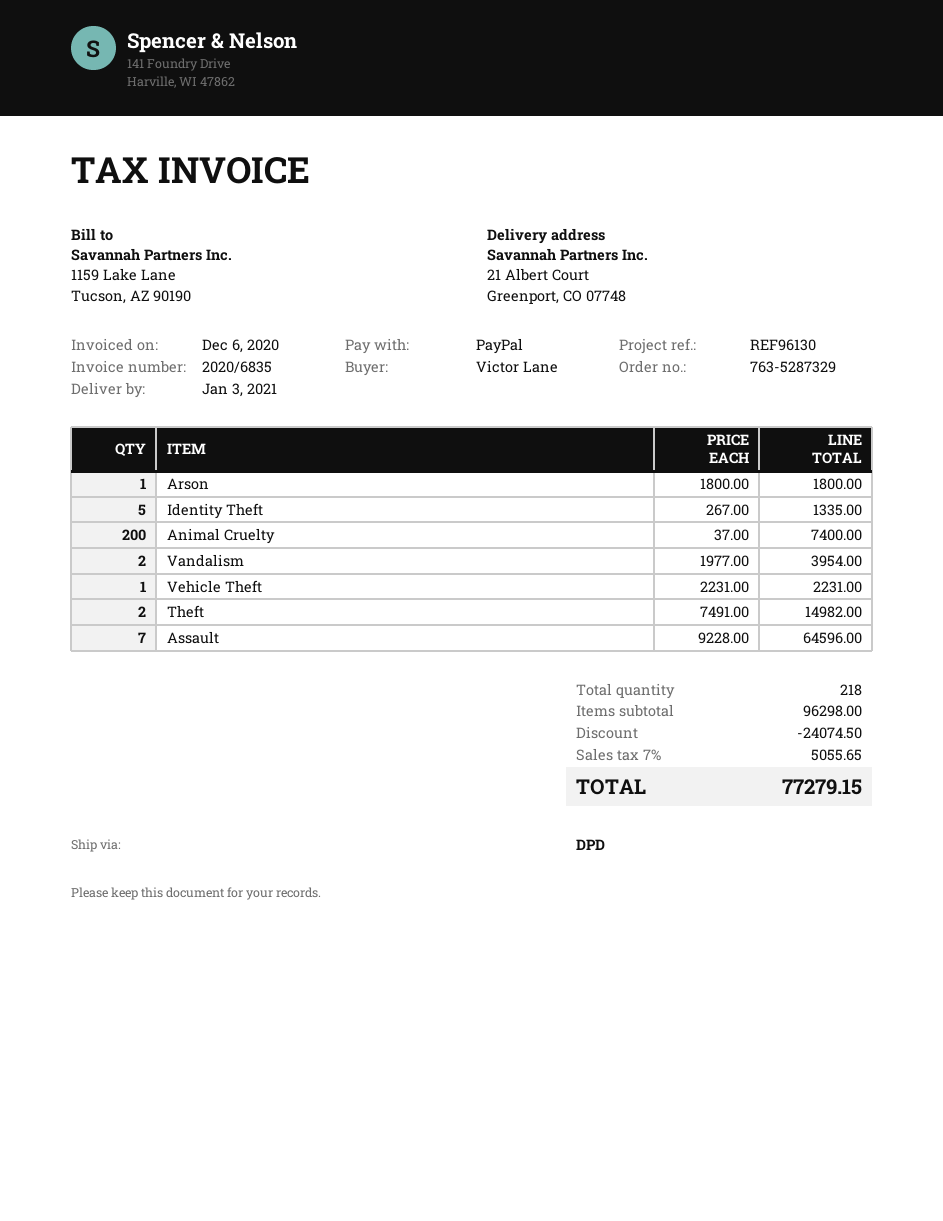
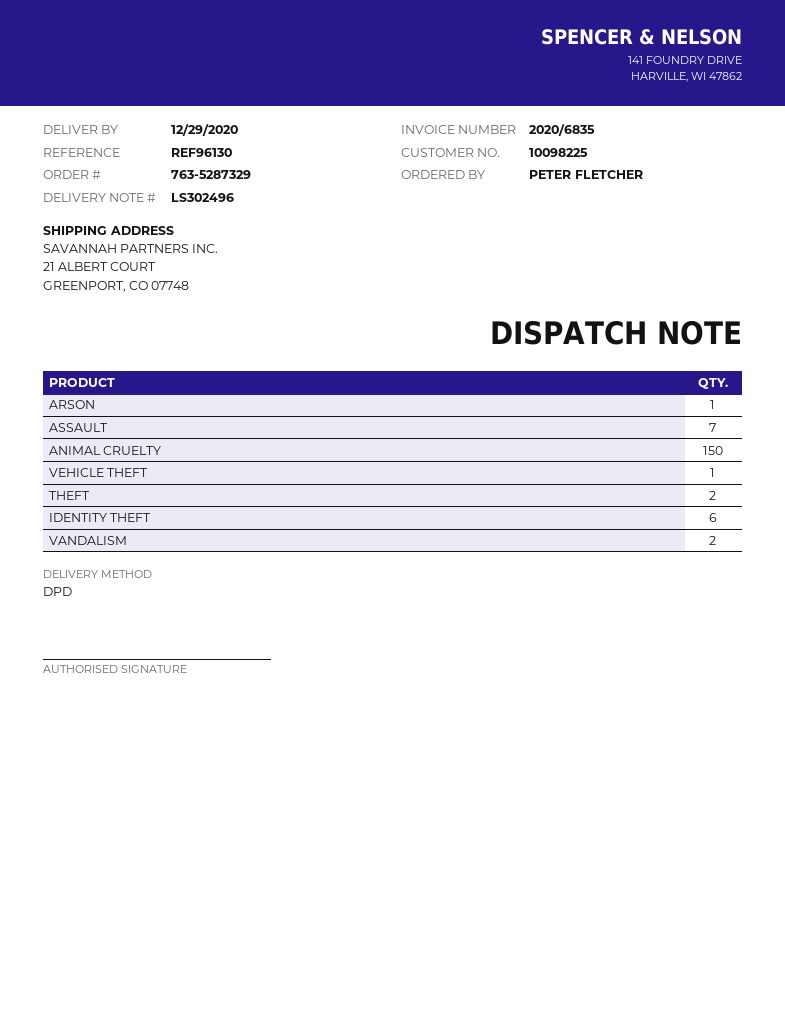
delivery date: 2021-01-03 -> 2020-12-29
ordered by: Victor Lane -> PETER FLETCHER
Identity Theft: 5 -> 6
Animal Cruelty: 200 -> 150

